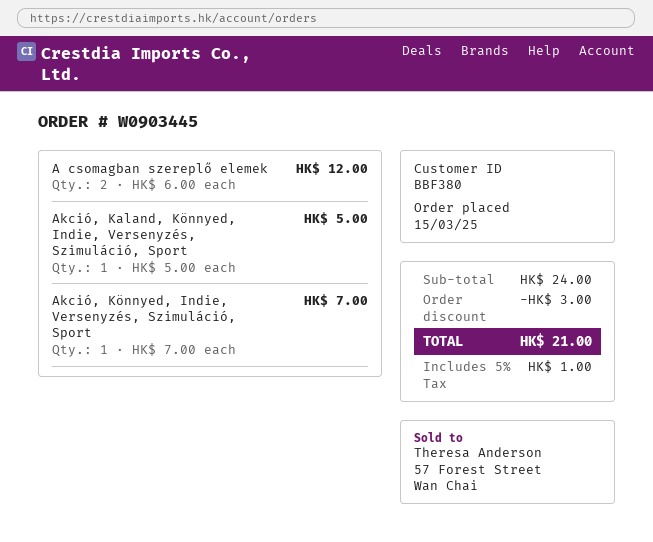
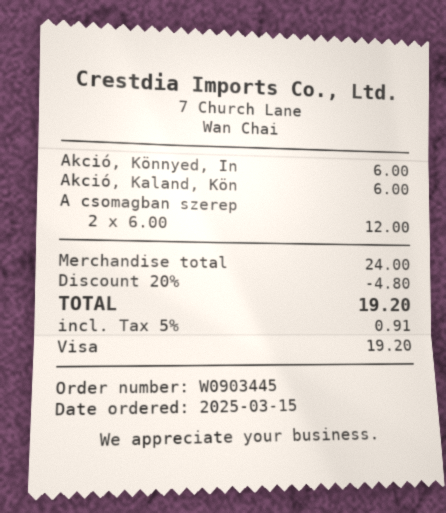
Akció, Kaland, Könnyed, Indie, Versenyzés, Szimuláció, Sport: 1 x 5.00 = 5.00 -> 1 x 6.00 = 6.00
Akció, Könnyed, Indie, Versenyzés, Szimuláció, Sport: 1 x 7.00 = 7.00 -> 1 x 6.00 = 6.00
discount: 3.00 -> 4.80
tax: 5% = 1.00 -> 5% = 0.91
total: 21.00 -> 19.20

